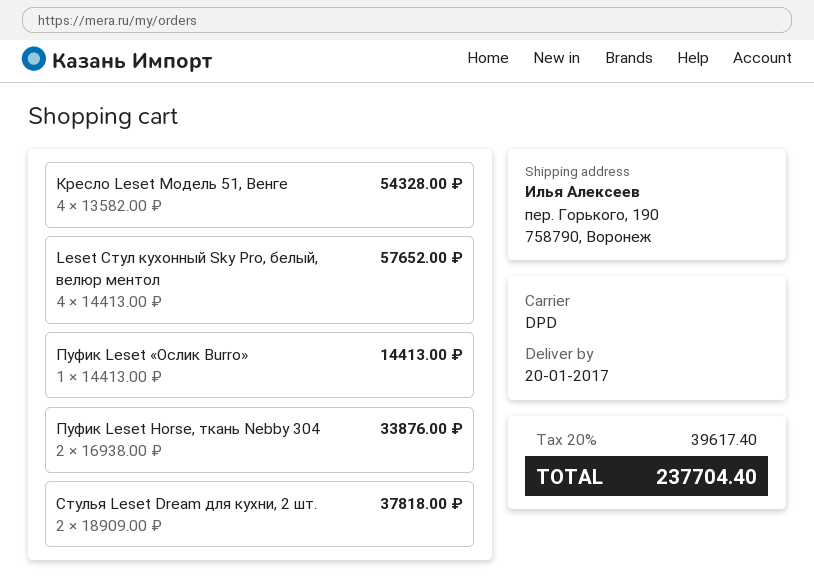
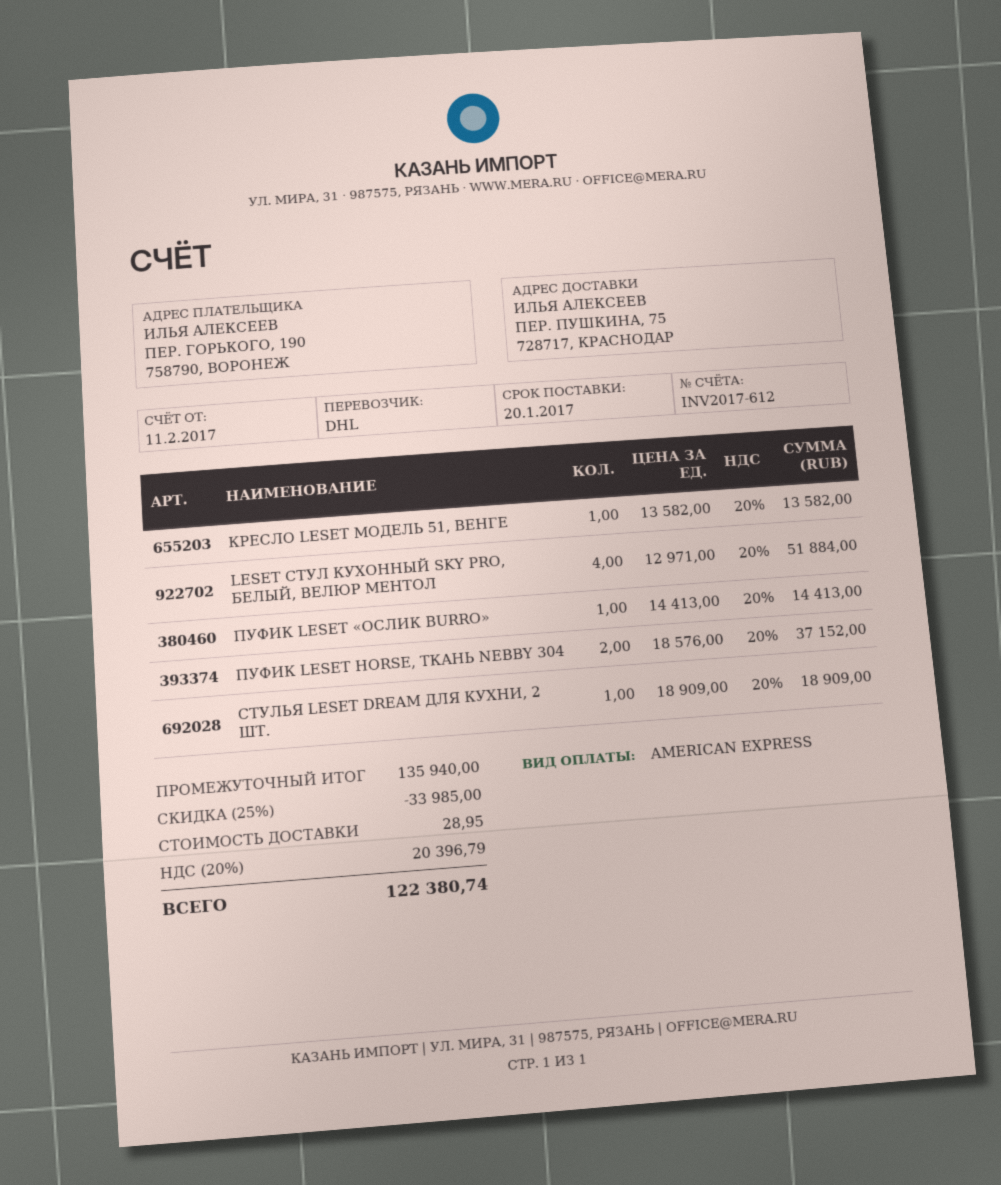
shipping method: DPD -> DHL
ship to: пер. Горького, 190, 758790, Воронеж -> ПЕР. ПУШКИНА, 75, 728717, КРАСНОДАР
Кресло Leset Модель 51, Венге: 4 x 13582.00 = 54328.00 -> 1 x 13582.00 = 13582.00
Leset Стул кухонный Sky Pro, белый, велюр ментол: 4 x 14413.00 = 57652.00 -> 4 x 12971.00 = 51884.00
Пуфик Leset Horse, ткань Nebby 304: 2 x 16938.00 = 33876.00 -> 2 x 18576.00 = 37152.00
Стулья Leset Dream для кухни, 2 шт.: 2 x 18909.00 = 37818.00 -> 1 x 18909.00 = 18909.00
discount: none -> 25% = 33985.00
shipping: none -> 28.95
tax: 20% = 39617.40 -> 20% = 20396.79
total: 237704.40 -> 122380.74

